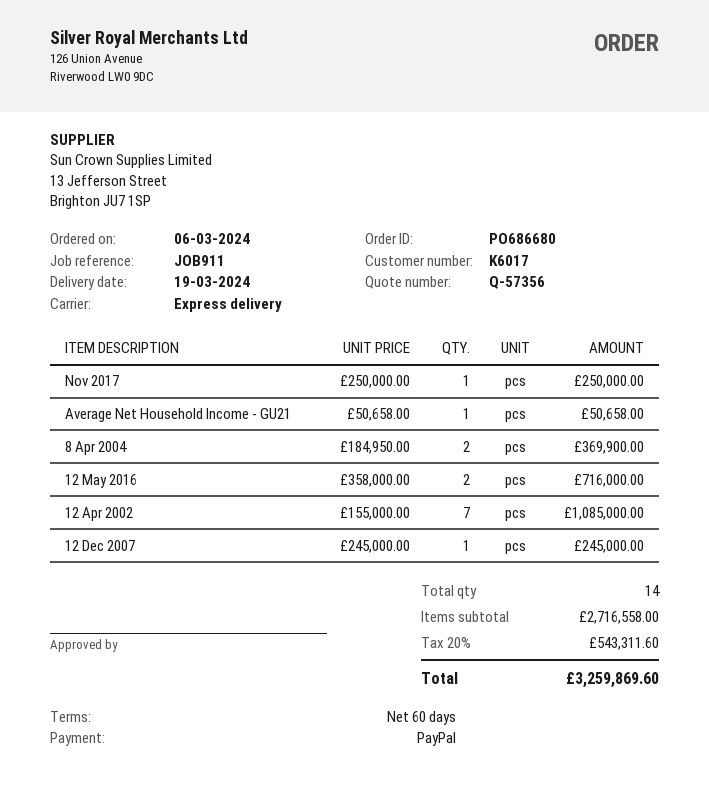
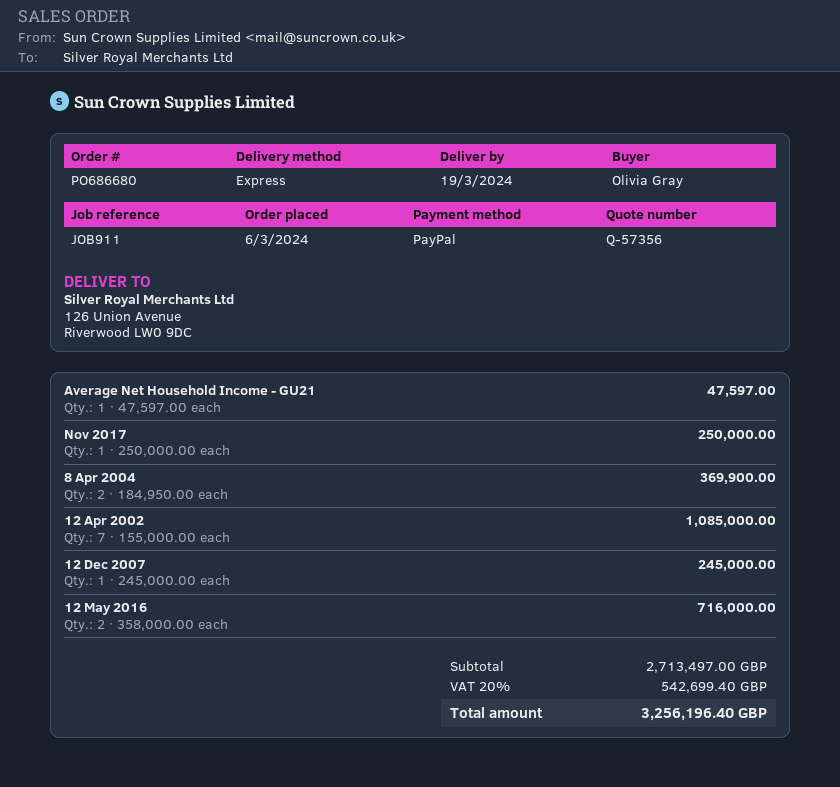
Average Net Household Income - GU21: 1 x 50658.00 = 50658.00 -> 1 x 47597.00 = 47597.00
subtotal: 2716558.00 -> 2713497.00
tax: 20% = 543311.60 -> 20% = 542699.40
total: 3259869.60 -> 3256196.40

